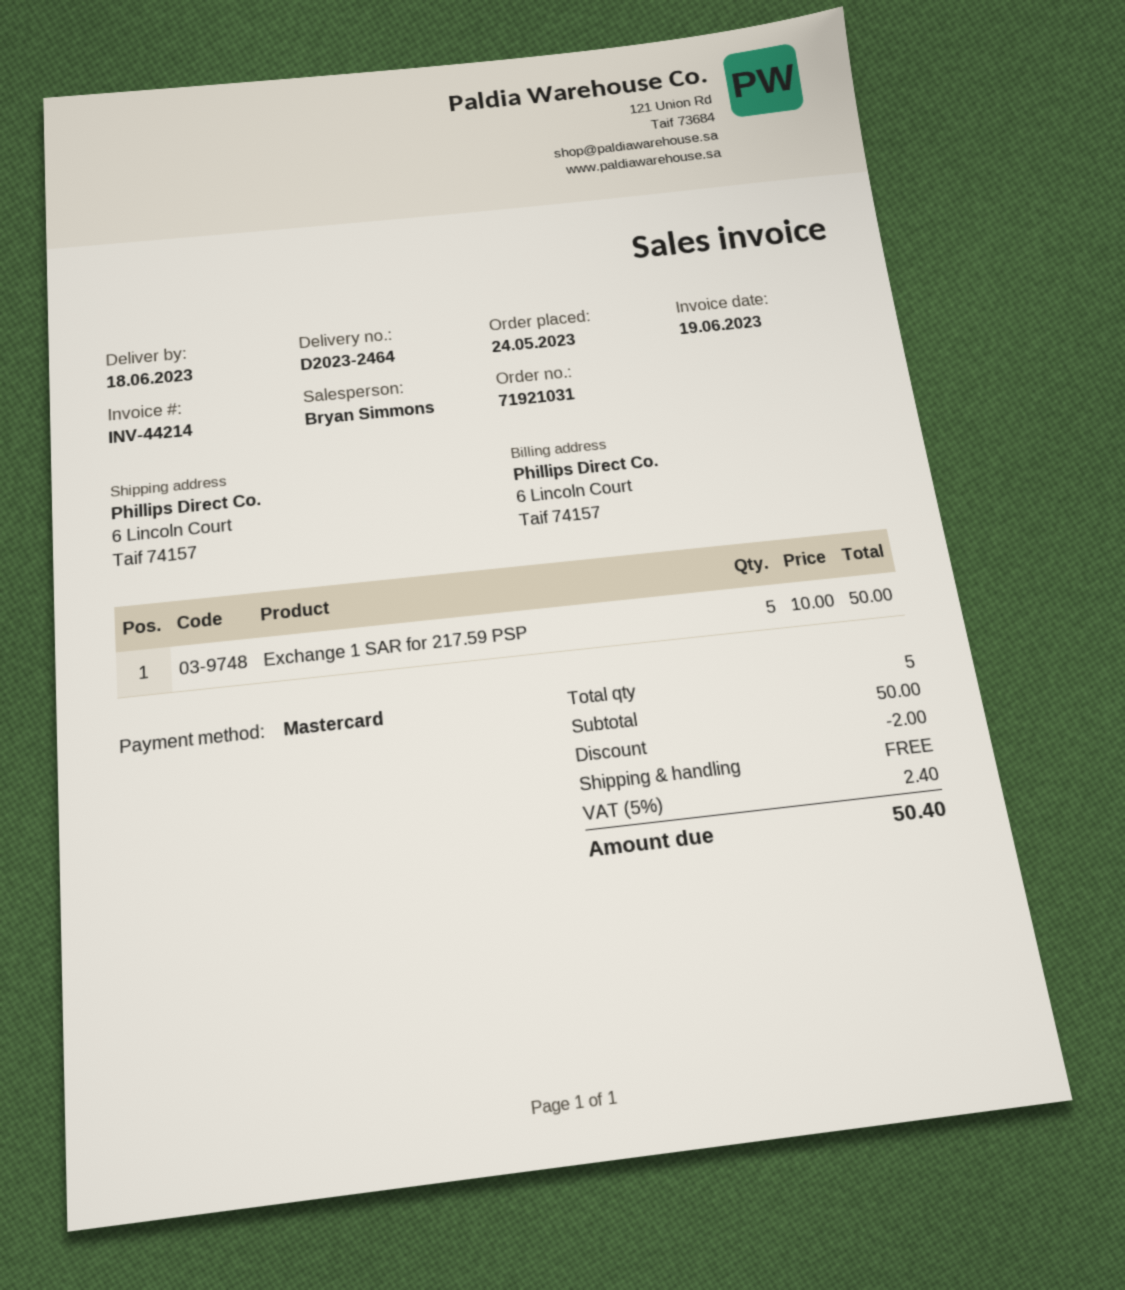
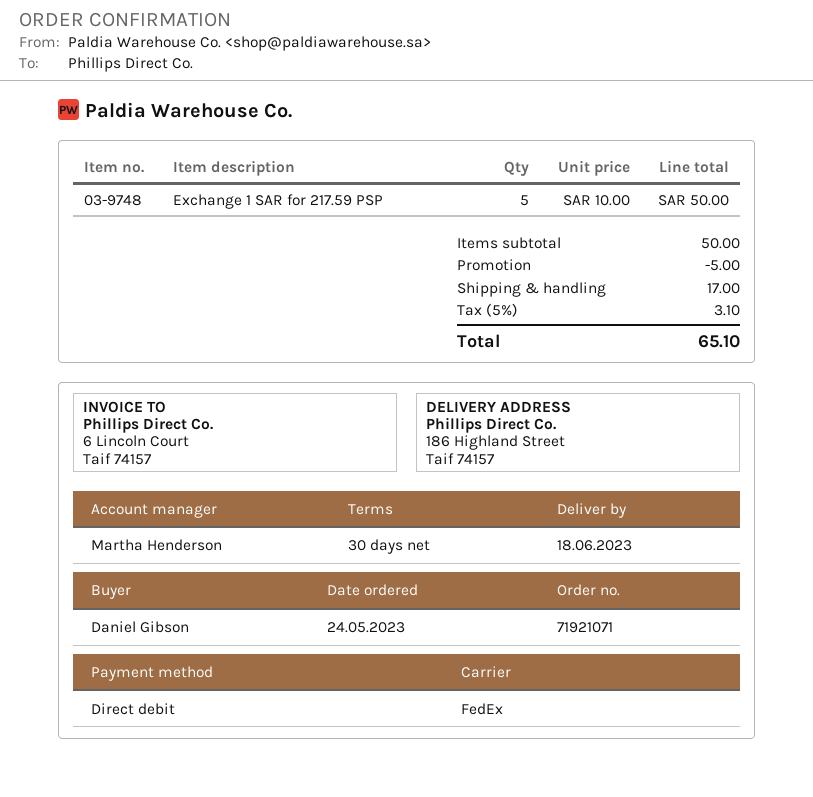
order number: 71921031 -> 71921071
sales rep: Bryan Simmons -> Martha Henderson
payment method: Mastercard -> direct debit
ship to: 6 Lincoln Court, Taif 74157 -> 186 Highland Street, Taif 74157
discount: 2.00 -> 5.00
shipping: 0.00 -> 17.00
tax: 5% = 2.40 -> 5% = 3.10
total: 50.40 -> 65.10

